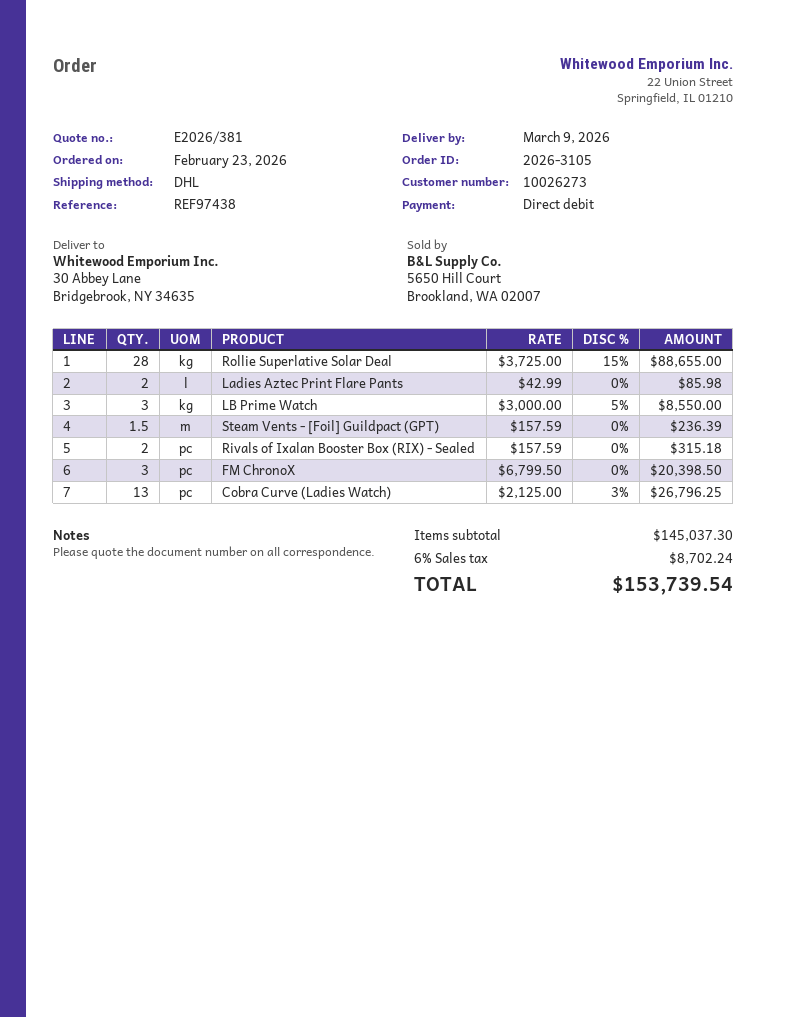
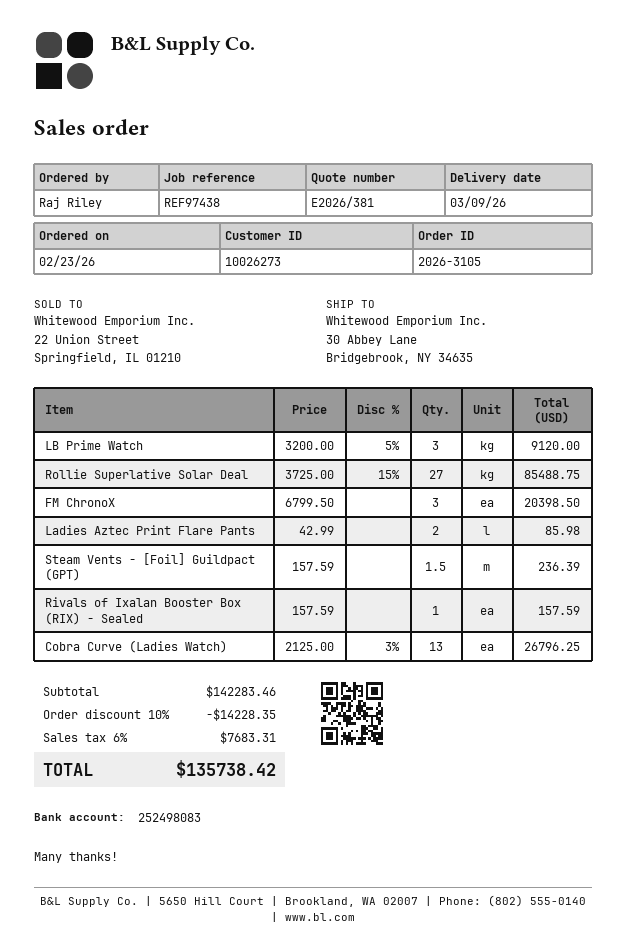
Rollie Superlative Solar Deal: 28 x 3725.00 - 15% = 88655.00 -> 27 x 3725.00 - 15% = 85488.75
LB Prime Watch: 3 x 3000.00 - 5% = 8550.00 -> 3 x 3200.00 - 5% = 9120.00
Rivals of Ixalan Booster Box (RIX) - Sealed: 2 x 157.59 = 315.18 -> 1 x 157.59 = 157.59
subtotal: 145037.30 -> 142283.46
discount: none -> 10% = 14228.35
tax: 6% = 8702.24 -> 6% = 7683.31
total: 153739.54 -> 135738.42

